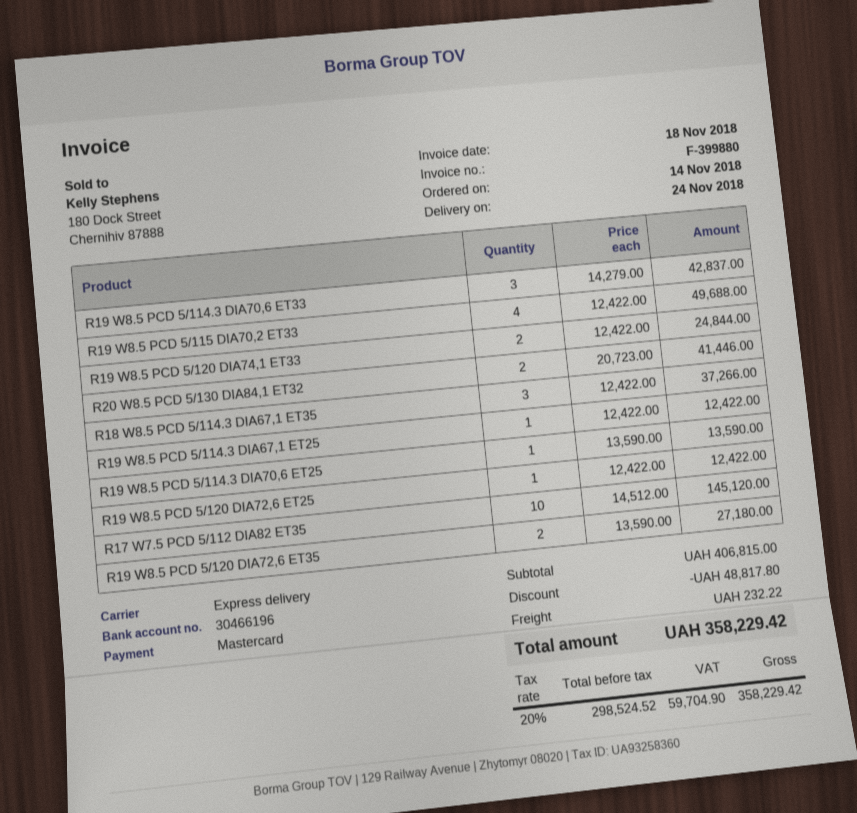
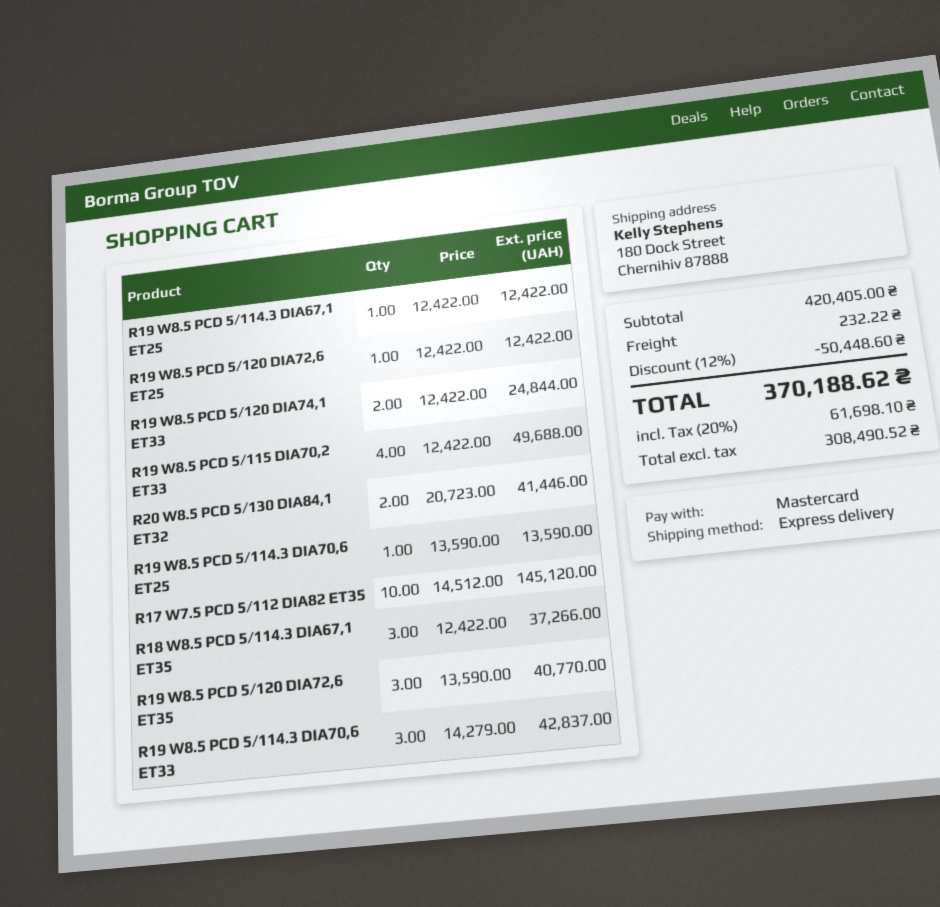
R19 W8.5 PCD 5/120 DIA72,6 ET35: 2 x 13590.00 = 27180.00 -> 3 x 13590.00 = 40770.00
subtotal: 406815.00 -> 420405.00
discount: 48817.80 -> 50448.60
net: 298524.52 -> 308490.52
tax: 20% = 59704.90 -> 20% = 61698.10
total: 358229.42 -> 370188.62

